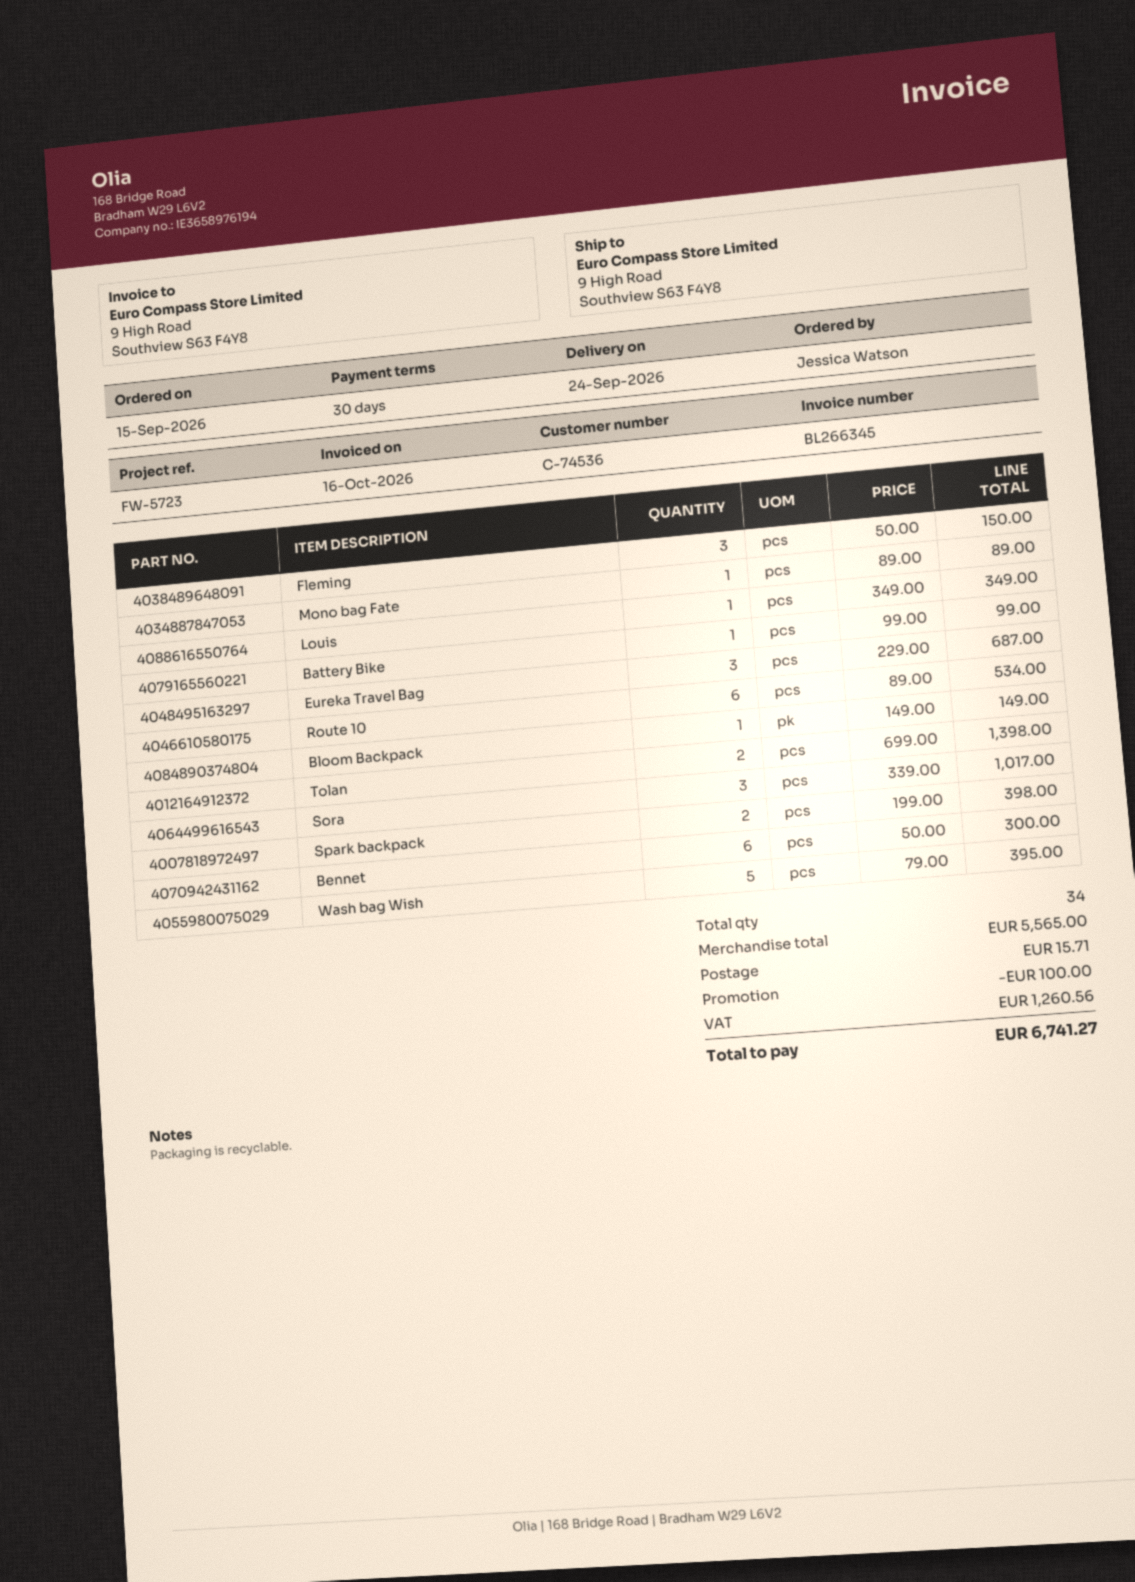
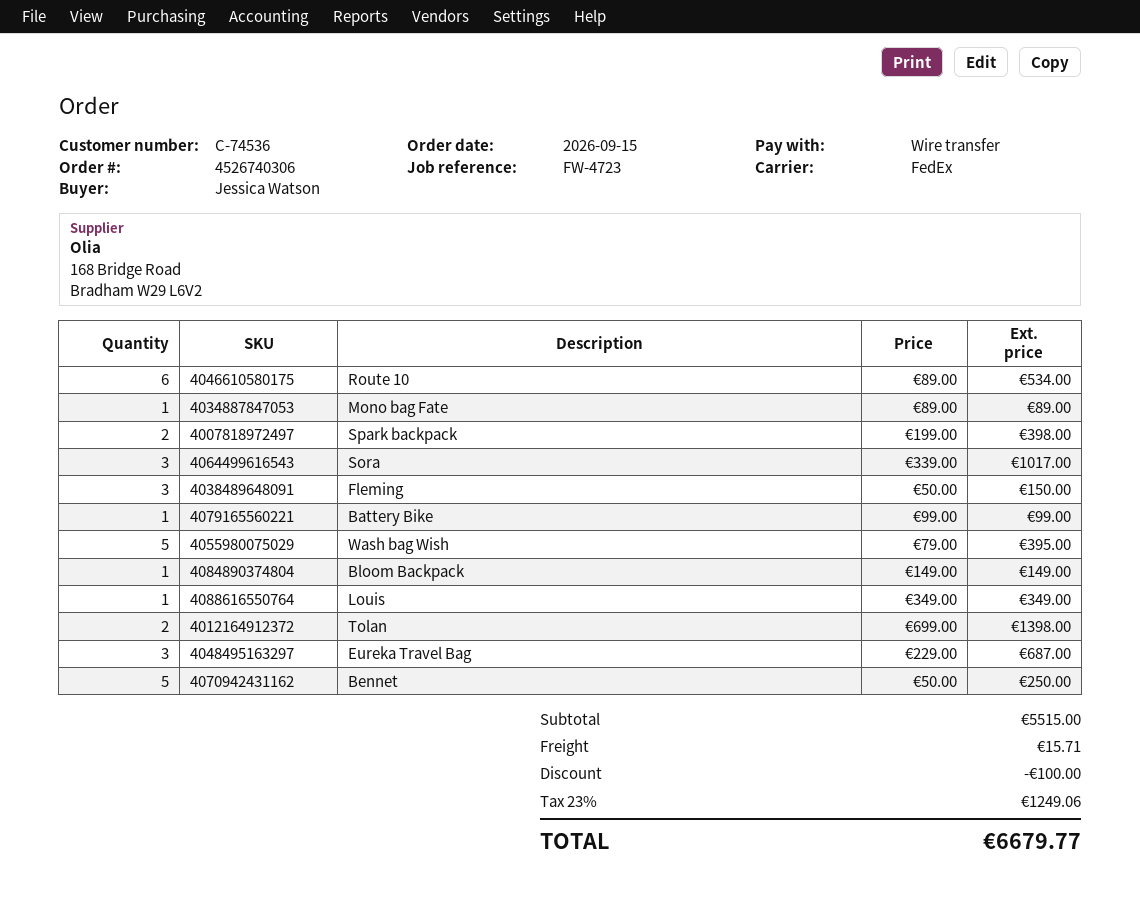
reference: FW-5723 -> FW-4723
Bennet: 6 x 50.00 = 300.00 -> 5 x 50.00 = 250.00
subtotal: 5565.00 -> 5515.00
tax: 1260.56 -> 1249.06
total: 6741.27 -> 6679.77

